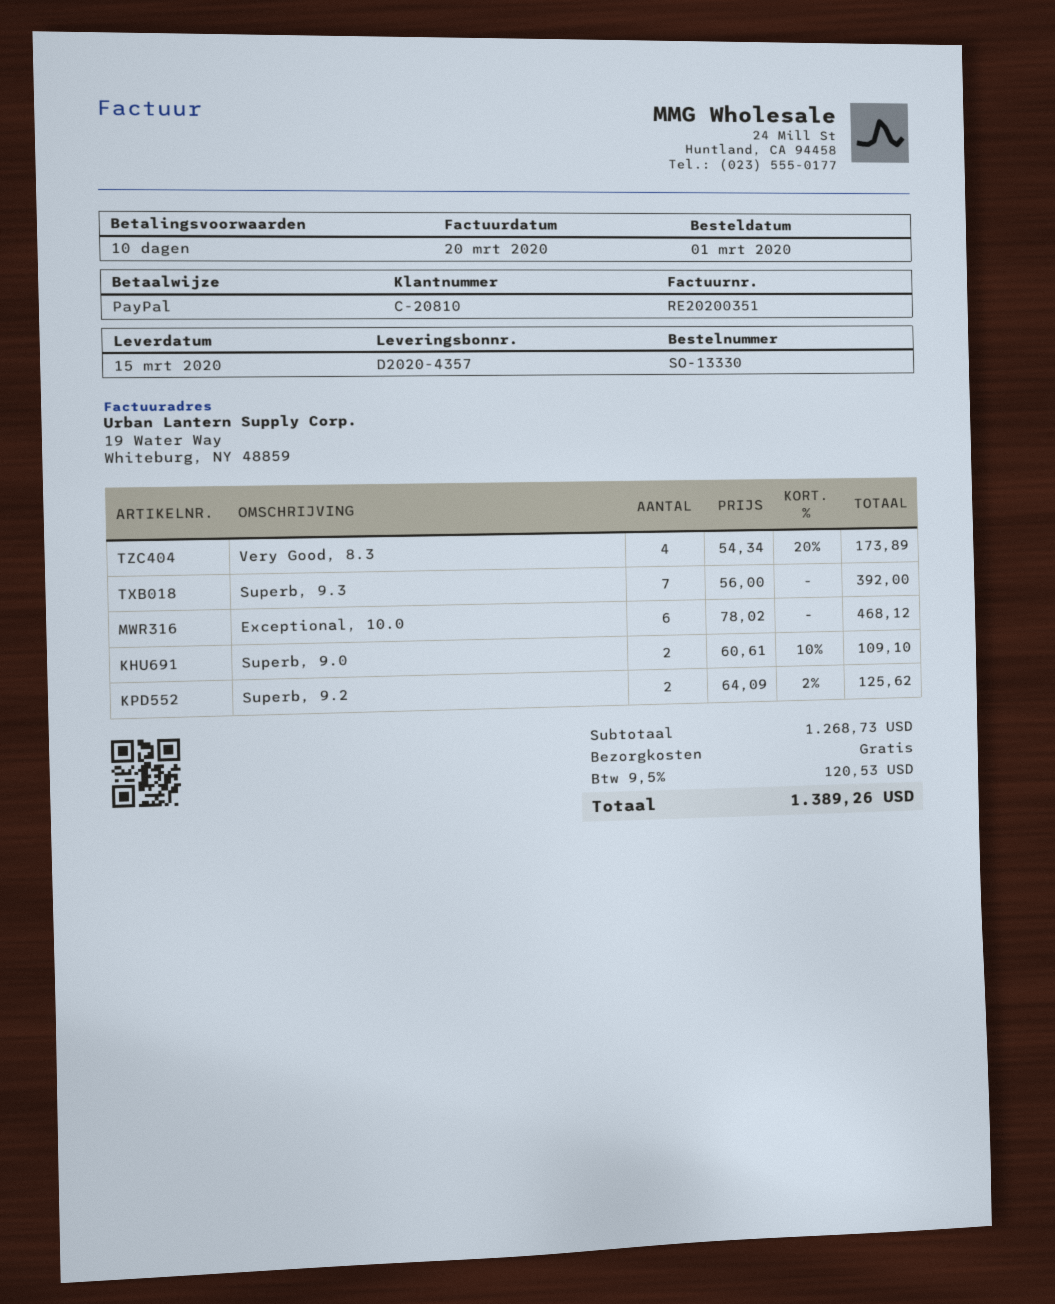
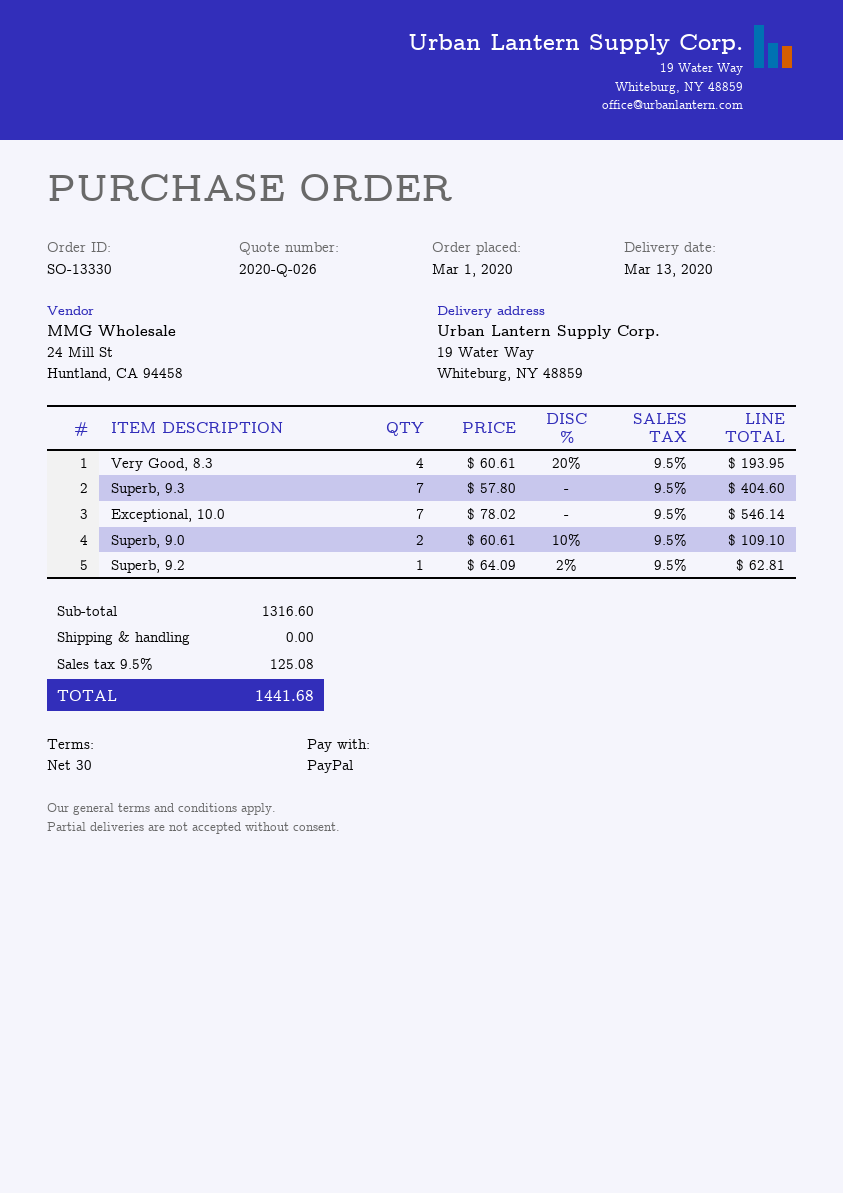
delivery date: 2020-03-15 -> 2020-03-13
payment terms: 10 days -> 30 days
Very Good, 8.3: 4 x 54.34 - 20% = 173.89 -> 4 x 60.61 - 20% = 193.95
Superb, 9.3: 7 x 56.00 = 392.00 -> 7 x 57.80 = 404.60
Exceptional, 10.0: 6 x 78.02 = 468.12 -> 7 x 78.02 = 546.14
Superb, 9.2: 2 x 64.09 - 2% = 125.62 -> 1 x 64.09 - 2% = 62.81
subtotal: 1268.73 -> 1316.60
tax: 9.5% = 120.53 -> 9.5% = 125.08
total: 1389.26 -> 1441.68

